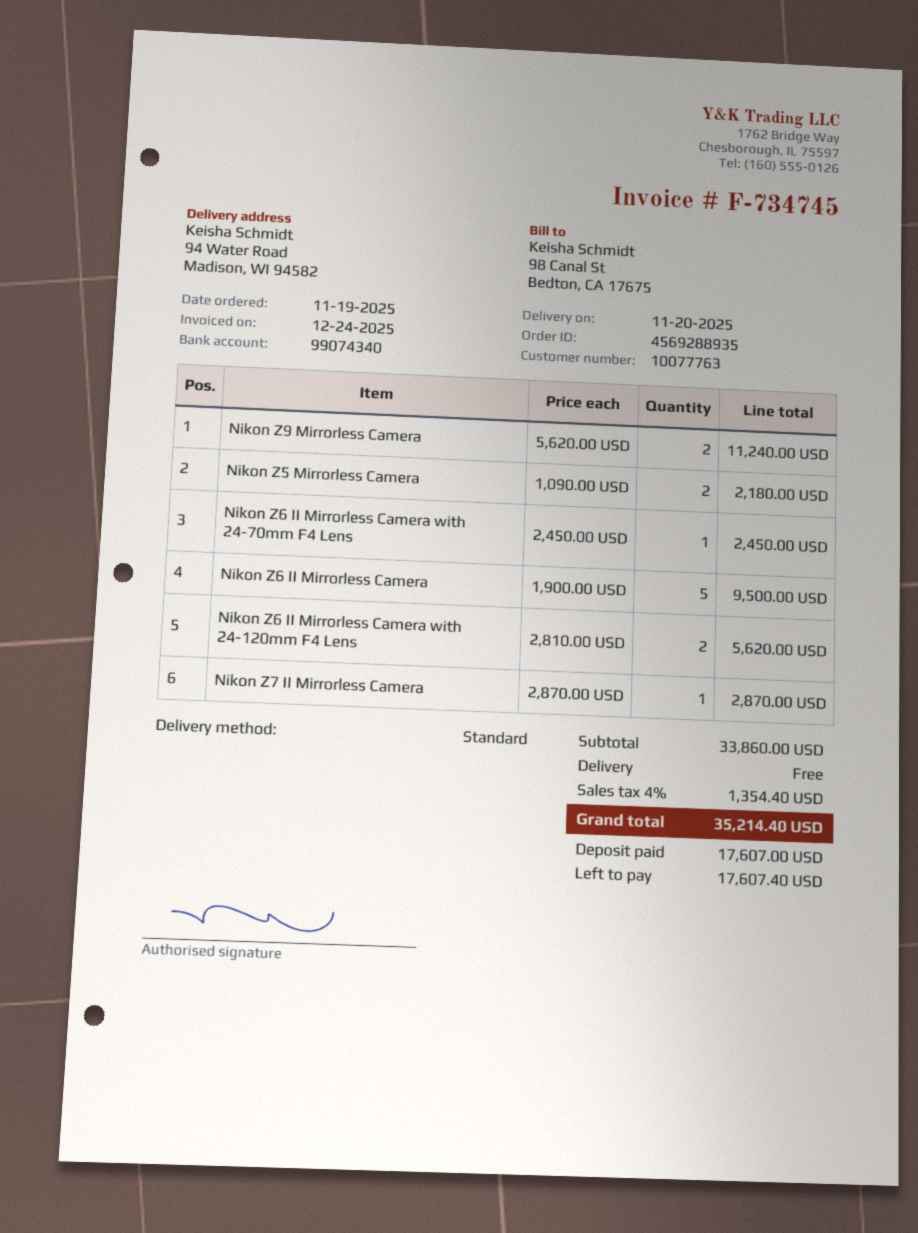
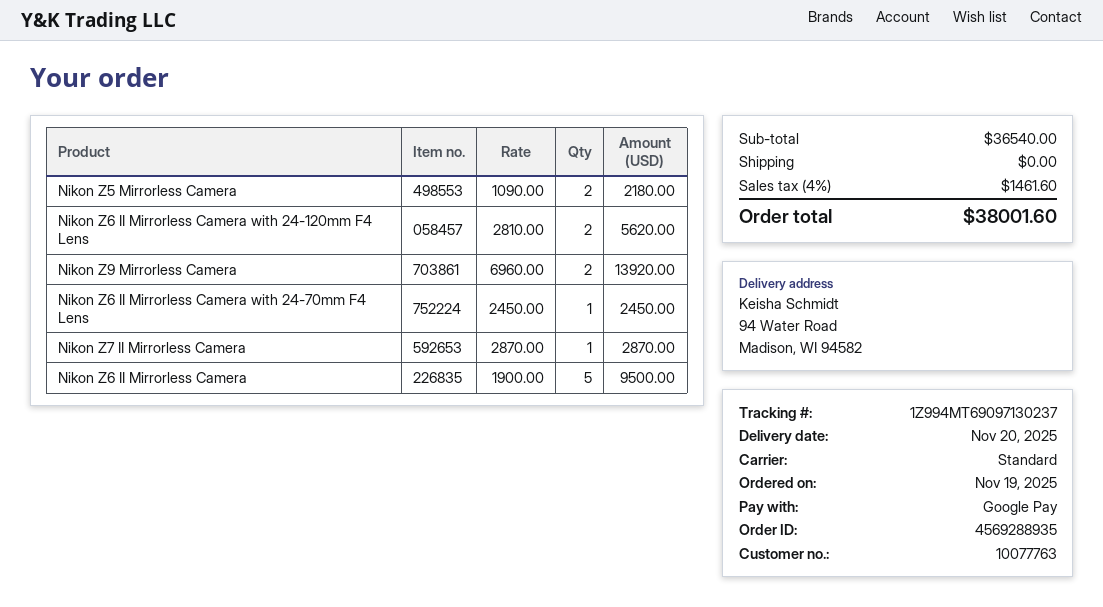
Nikon Z9 Mirrorless Camera: 2 x 5620.00 = 11240.00 -> 2 x 6960.00 = 13920.00
subtotal: 33860.00 -> 36540.00
tax: 4% = 1354.40 -> 4% = 1461.60
total: 35214.40 -> 38001.60

